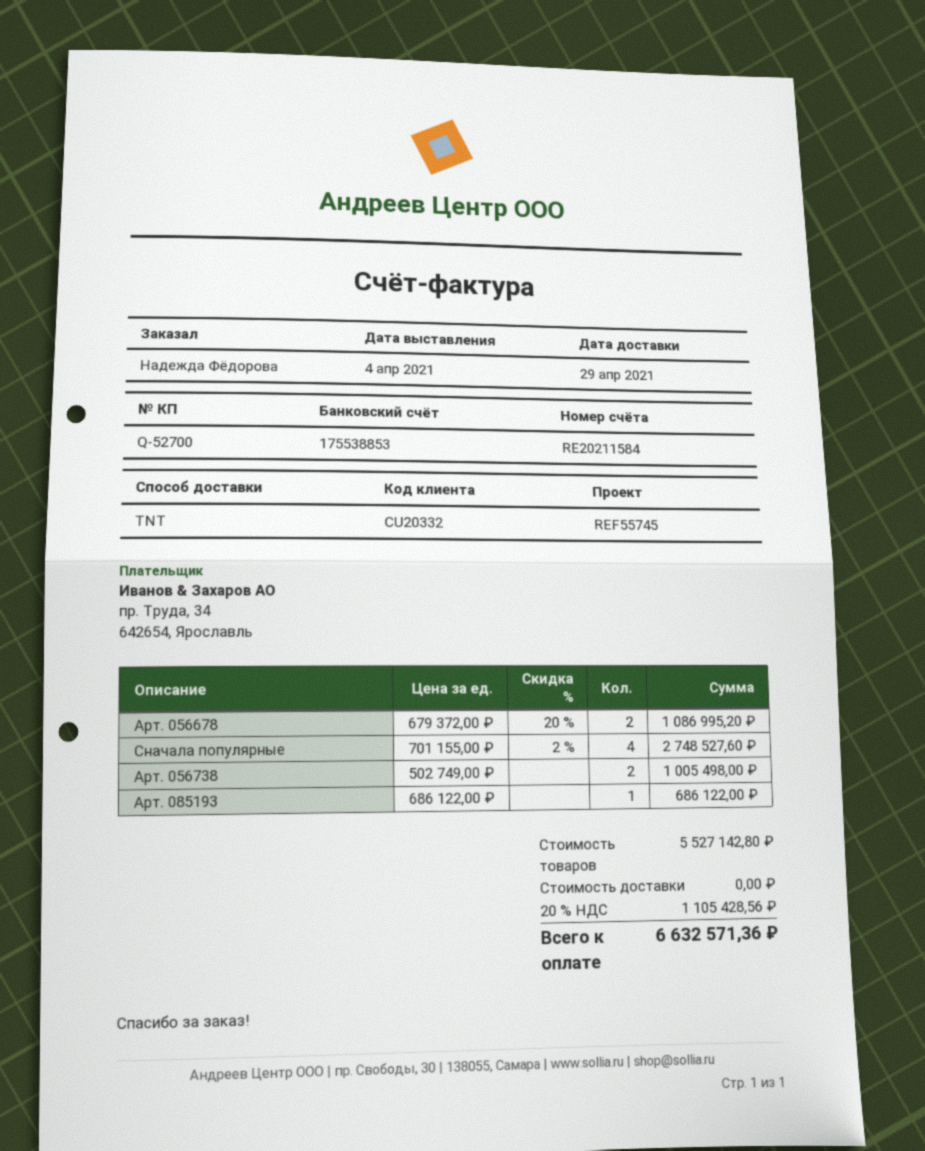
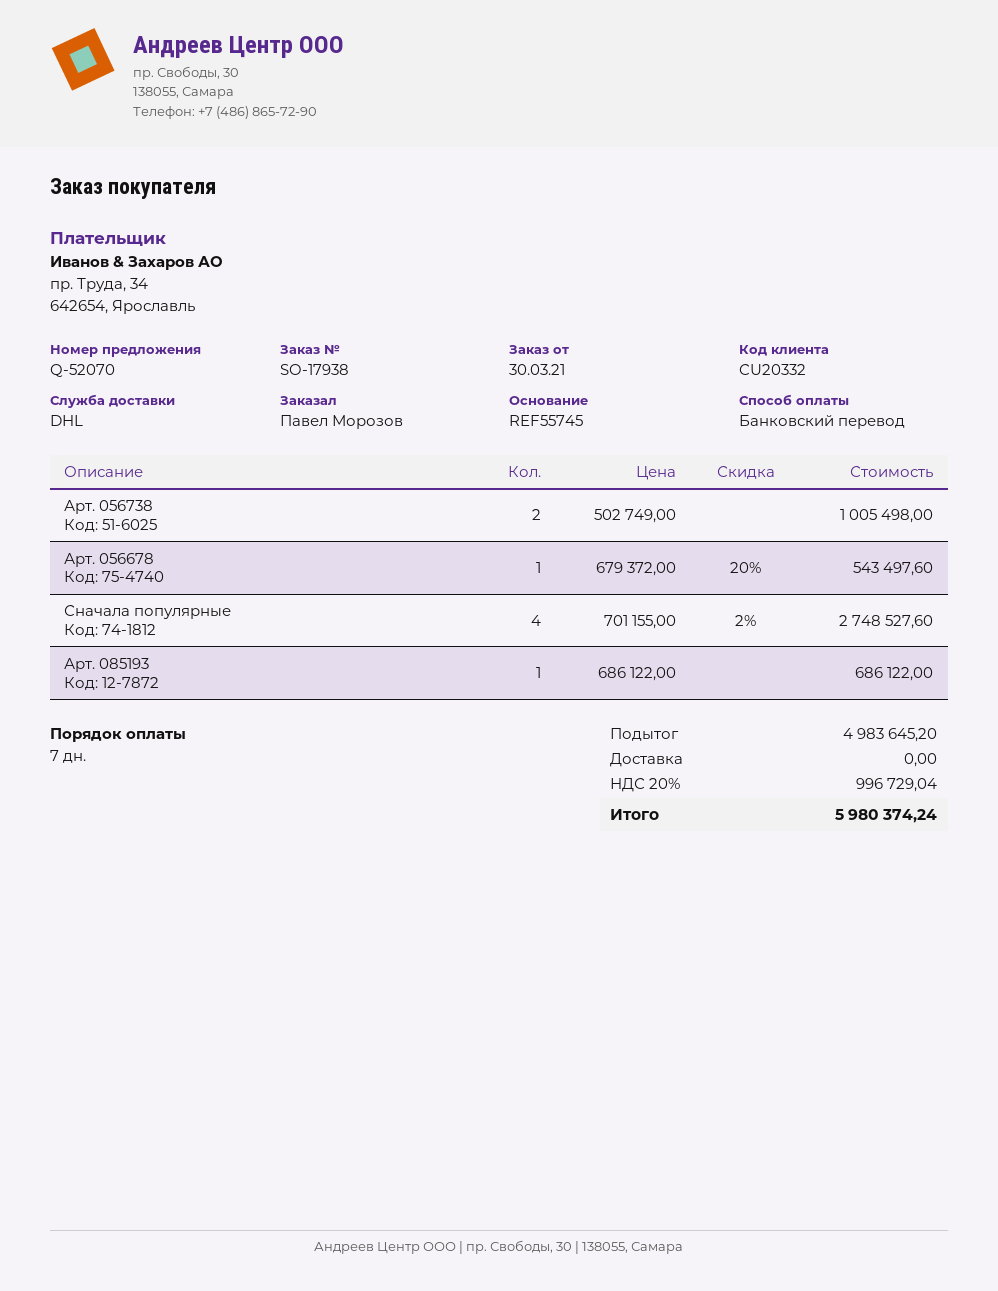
quote number: Q-52700 -> Q-52070
ordered by: Надежда Фёдорова -> Павел Морозов
shipping method: TNT -> DHL
Арт. 056678: 2 x 679372.00 - 20% = 1086995.20 -> 1 x 679372.00 - 20% = 543497.60
subtotal: 5527142.80 -> 4983645.20
tax: 20% = 1105428.56 -> 20% = 996729.04
total: 6632571.36 -> 5980374.24

